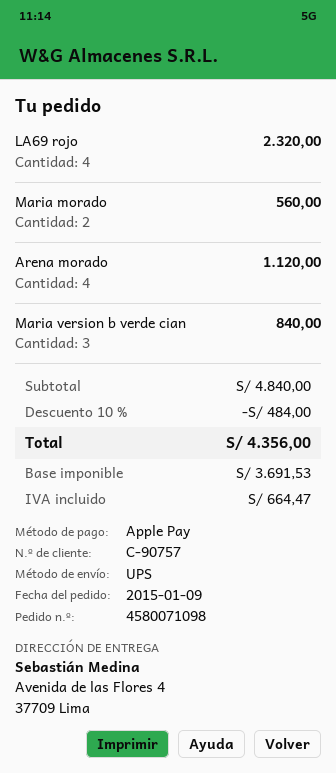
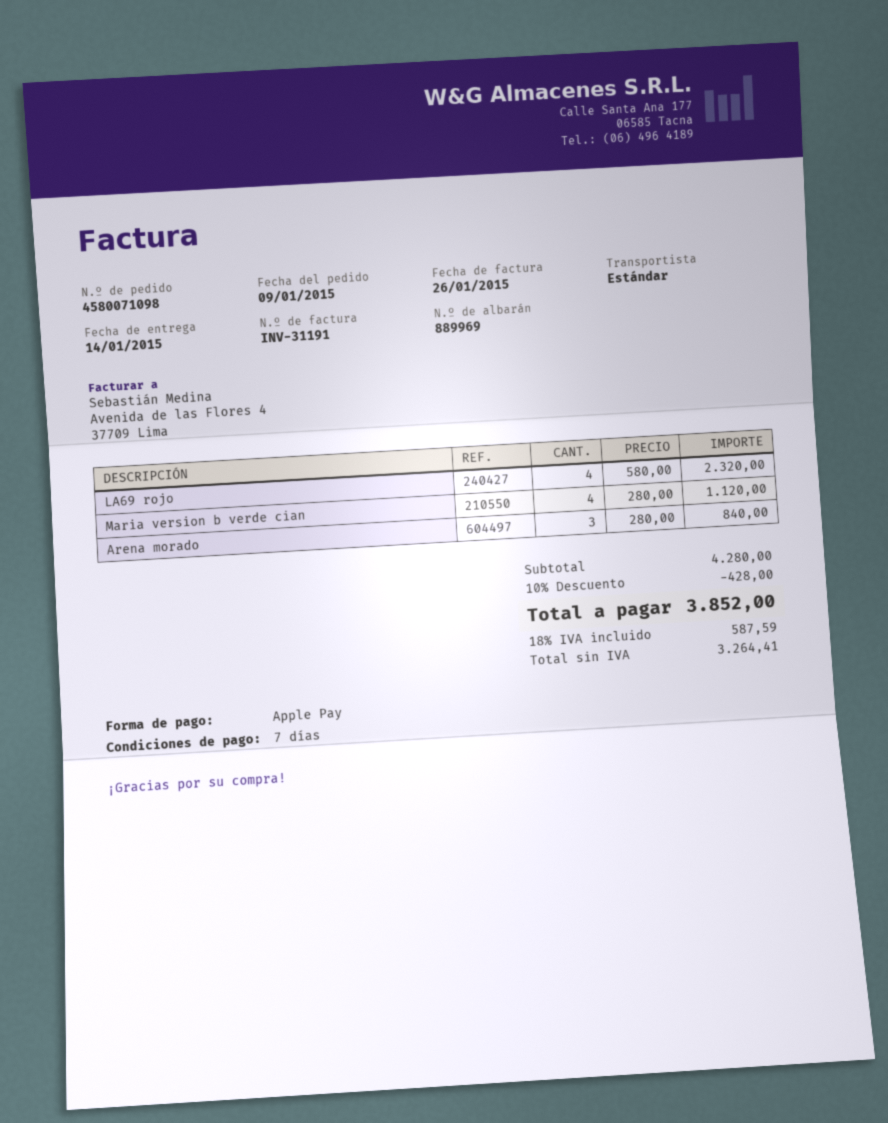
shipping method: UPS -> standard
Maria morado: 2 for 560.00 -> none
Arena morado: 4 for 1120.00 -> 3 for 840.00
Maria version b verde cian: 3 for 840.00 -> 4 for 1120.00
subtotal: 4840.00 -> 4280.00
discount: 10% = 484.00 -> 10% = 428.00
net: 3691.53 -> 3264.41
tax: 664.47 -> 587.59
total: 4356.00 -> 3852.00

